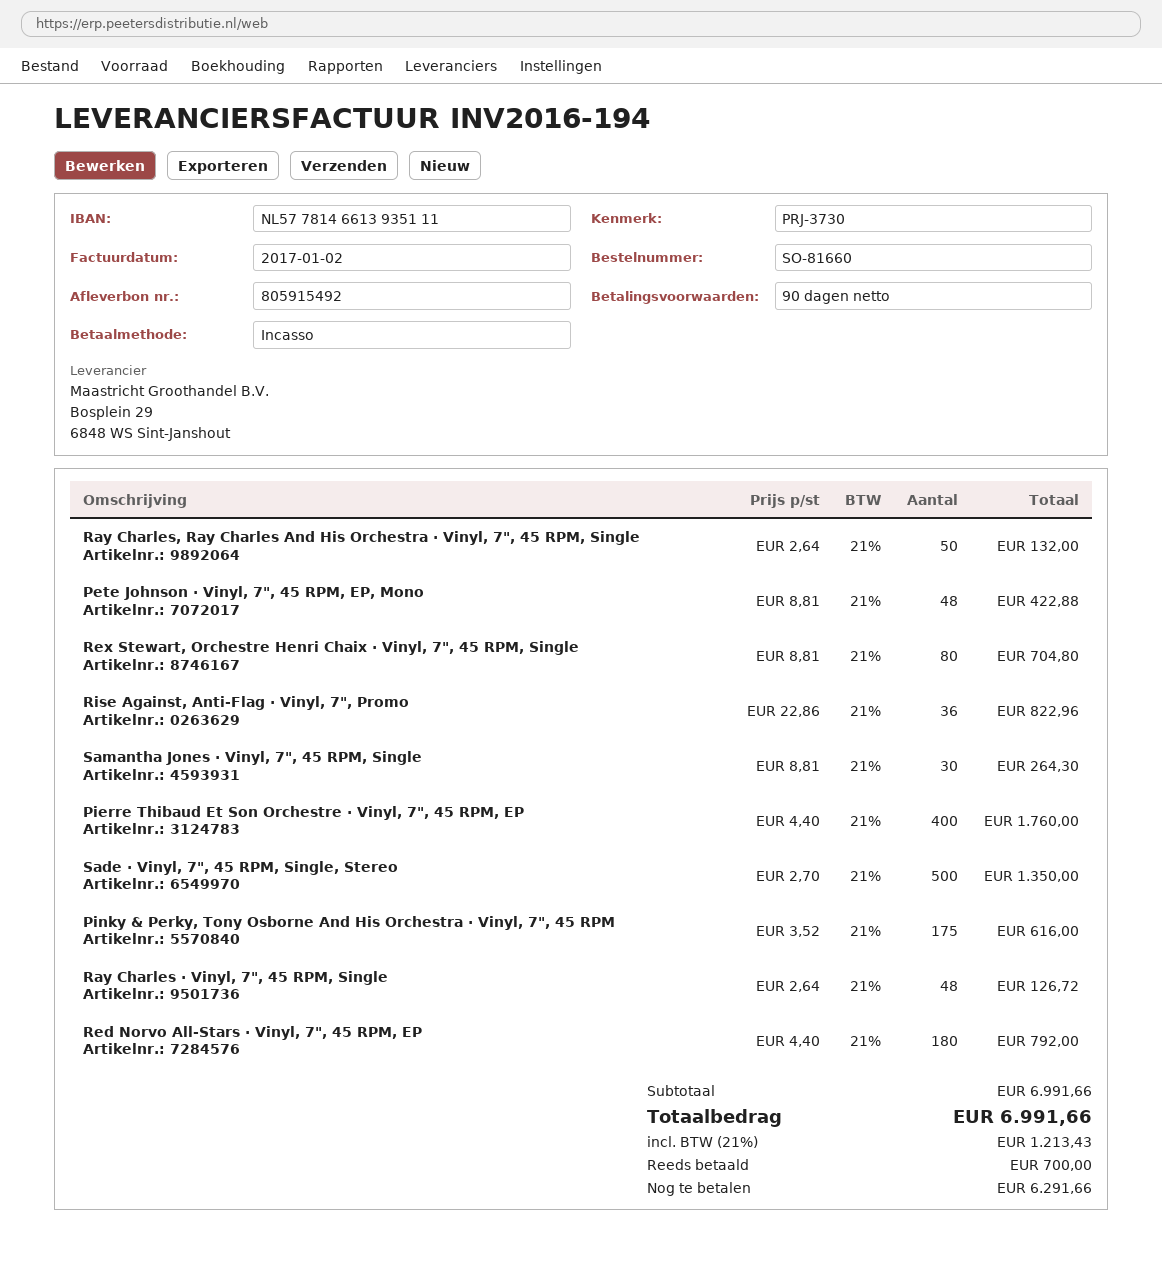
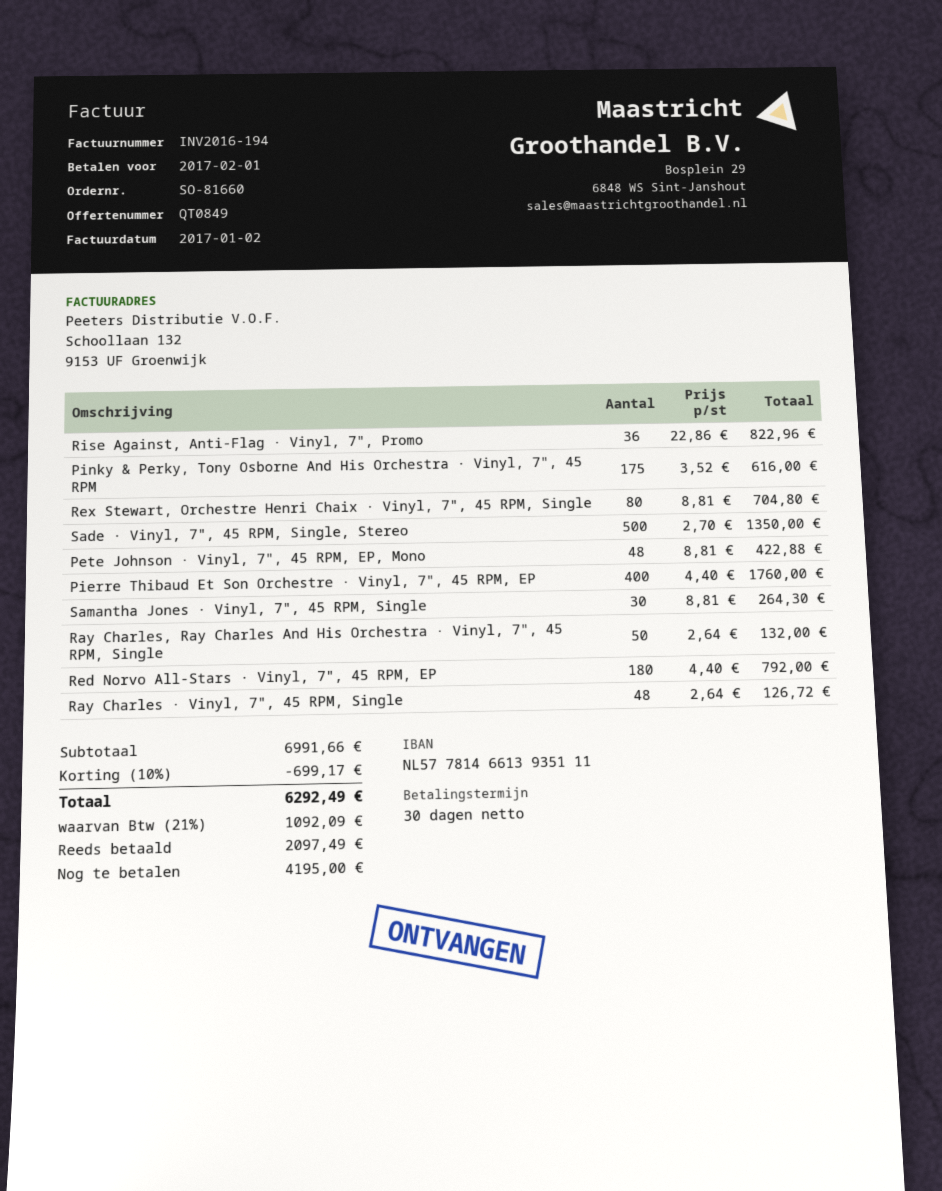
payment terms: 90 days -> 30 days
discount: none -> 10% = 699.17
tax: 21% = 1213.43 -> 21% = 1092.09
total: 6991.66 -> 6292.49
deposit: 700.00 -> 2097.49
balance: 6291.66 -> 4195.00

